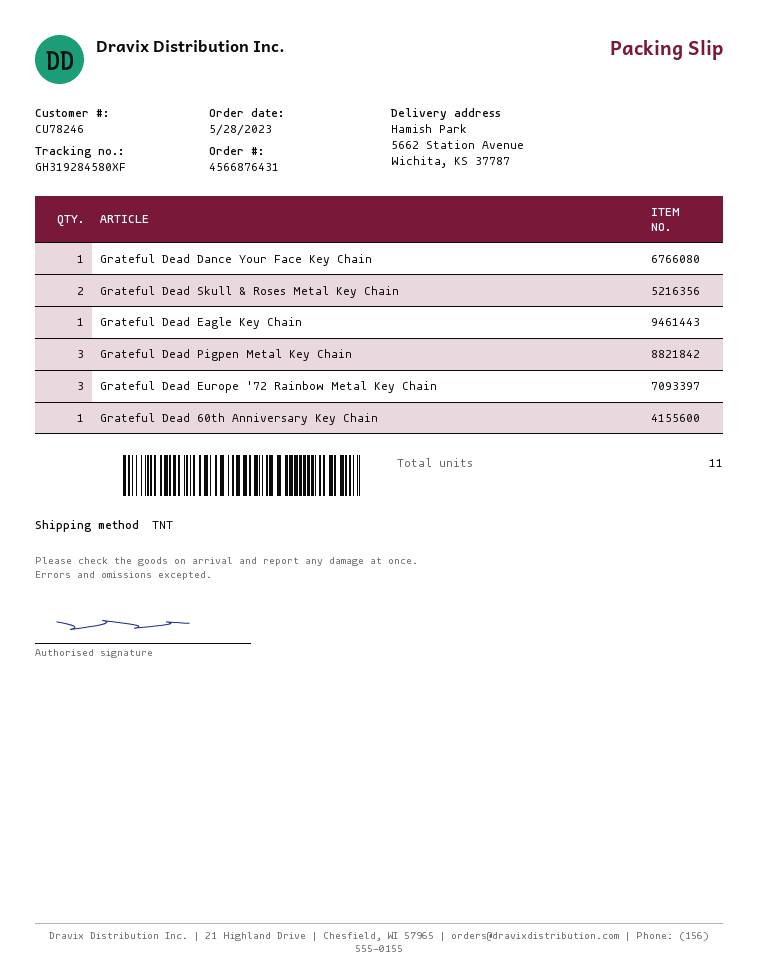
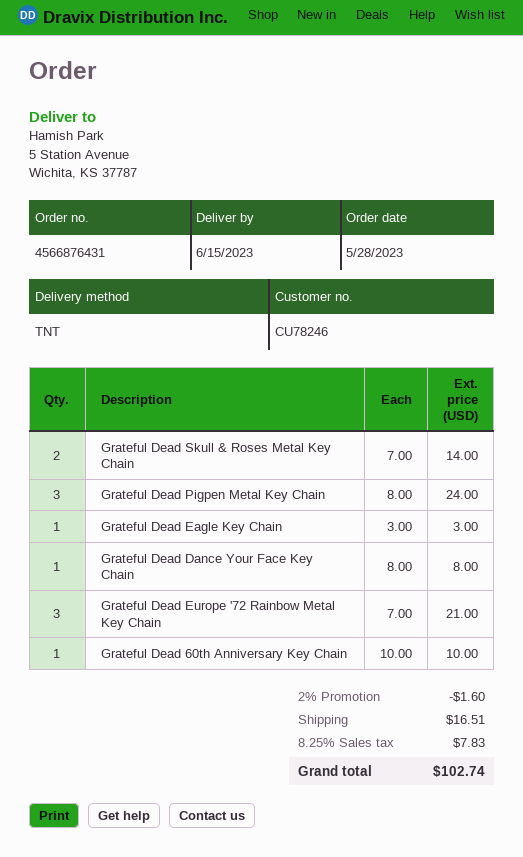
ship to: 5662 Station Avenue, Wichita, KS 37787 -> 5 Station Avenue, Wichita, KS 37787

